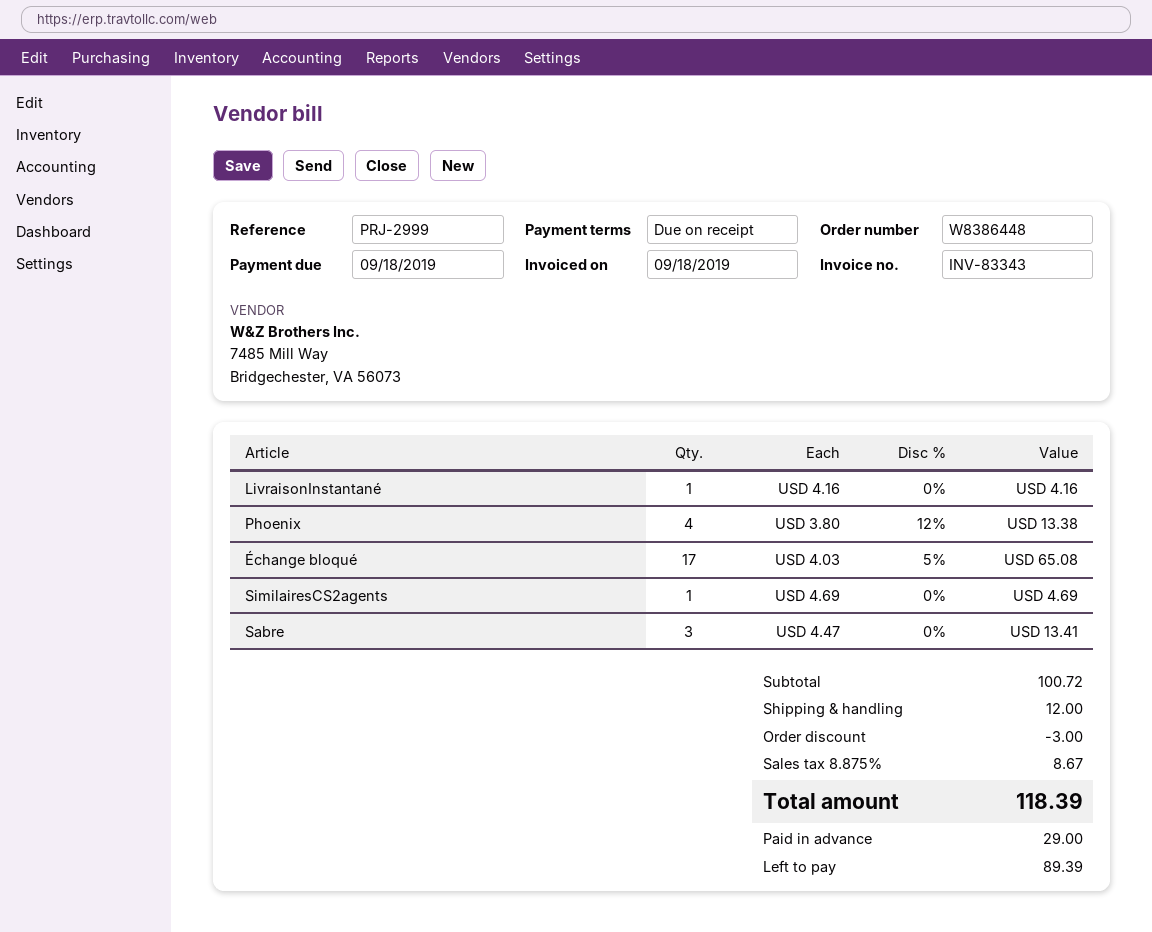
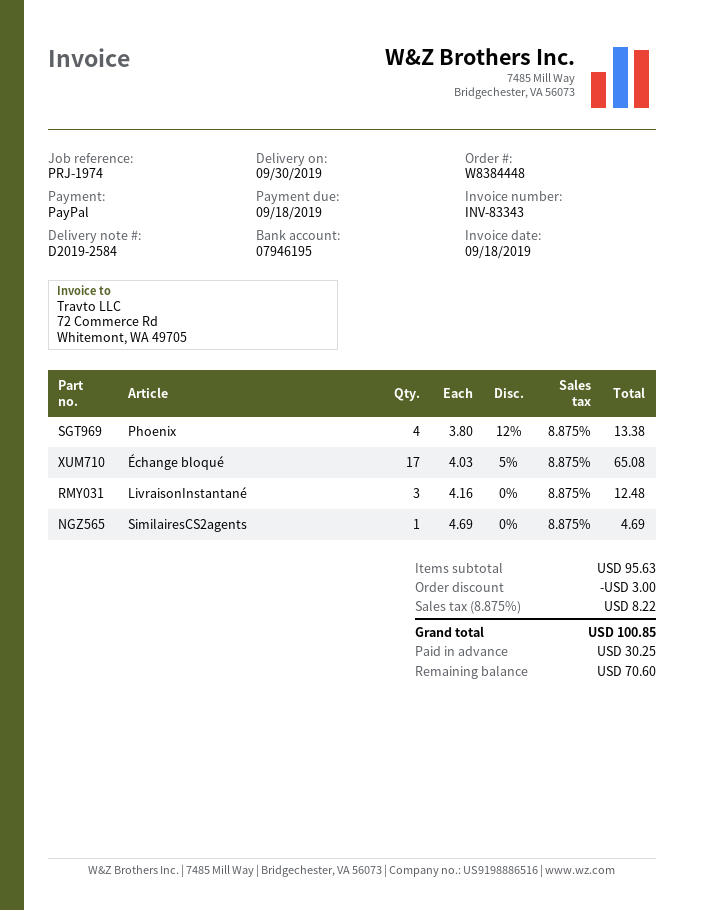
order number: W8386448 -> W8384448
reference: PRJ-2999 -> PRJ-1974
LivraisonInstantané: 1 x 4.16 = 4.16 -> 3 x 4.16 = 12.48
Sabre: 3 x 4.47 = 13.41 -> none
subtotal: 100.72 -> 95.63
shipping: 12.00 -> none
tax: 8.875% = 8.67 -> 8.875% = 8.22
total: 118.39 -> 100.85
deposit: 29.00 -> 30.25
balance: 89.39 -> 70.60

